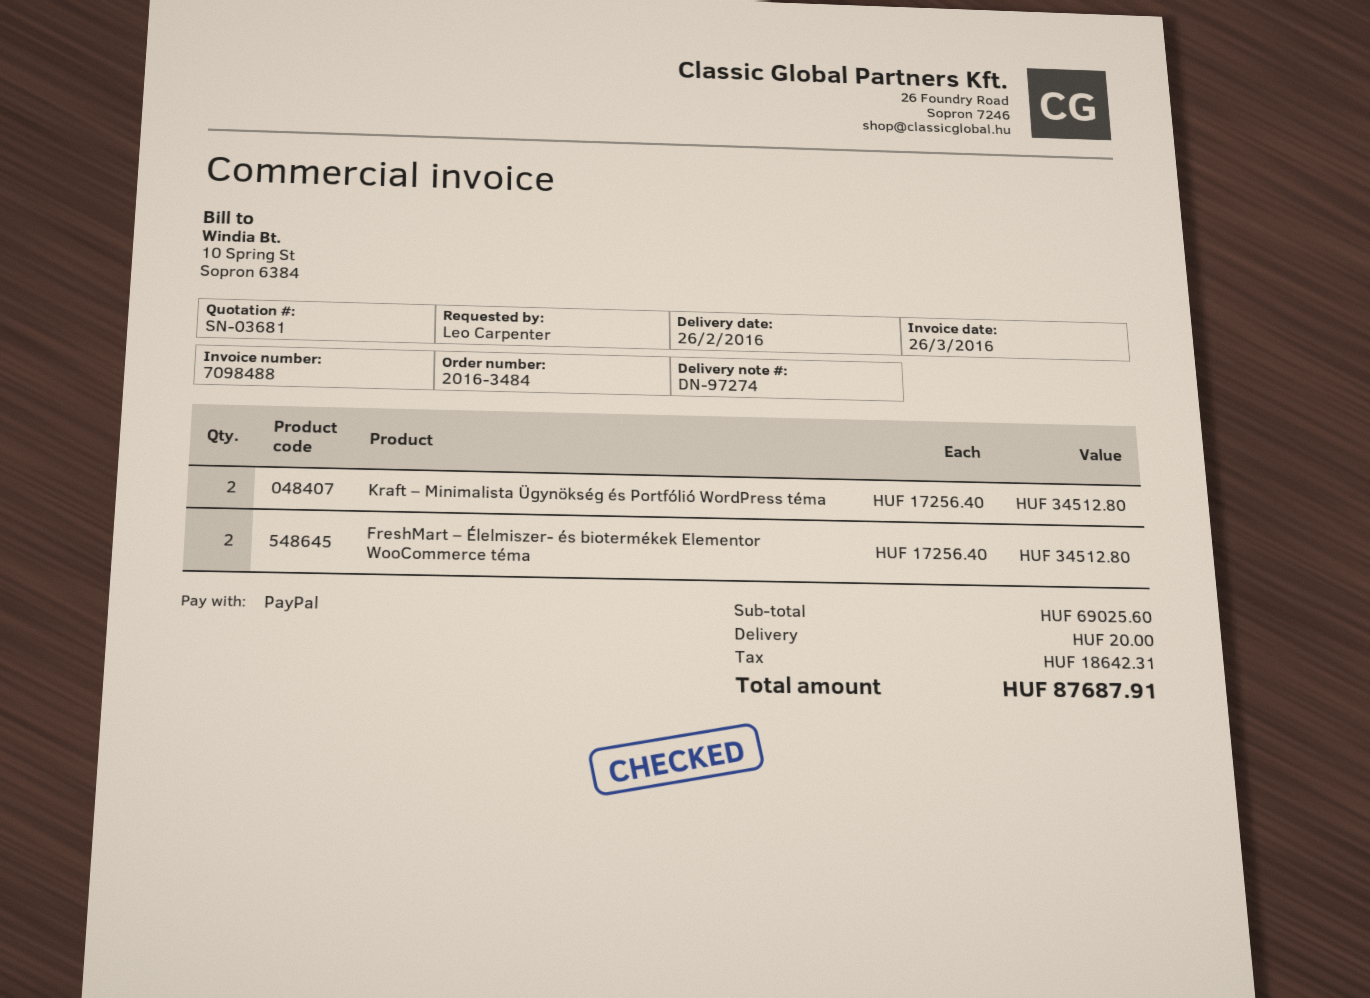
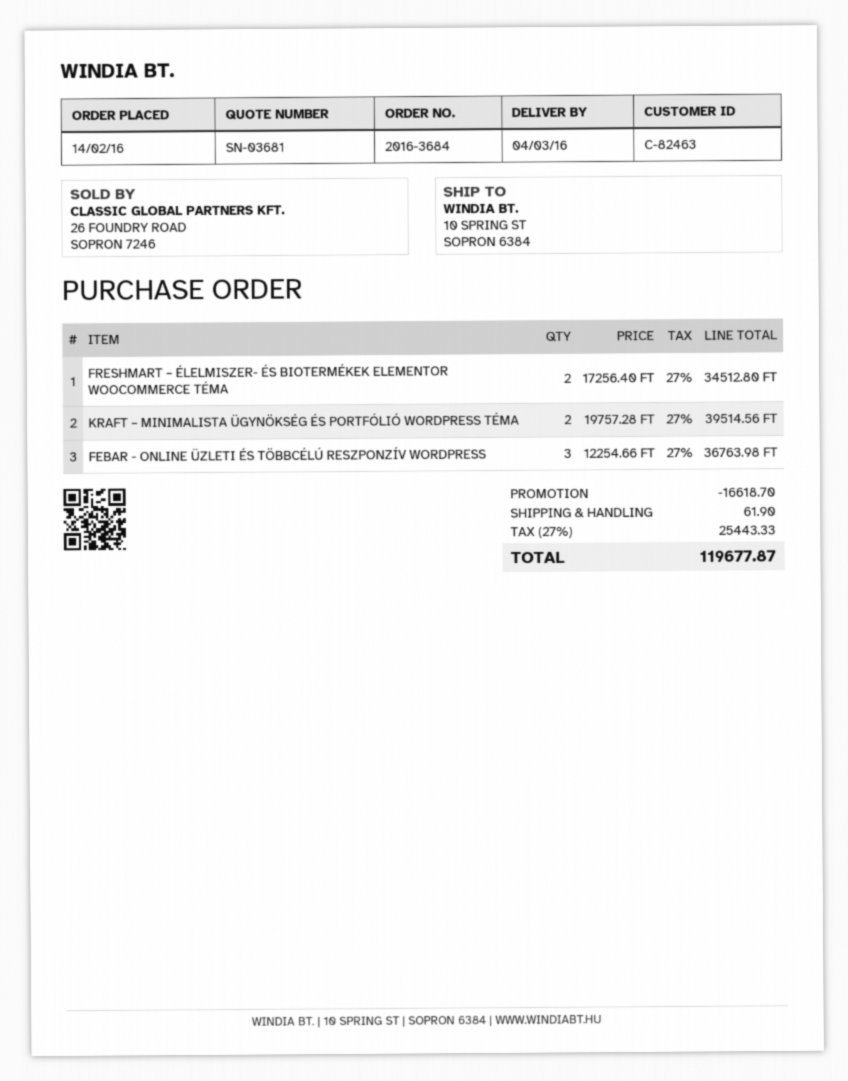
order number: 2016-3484 -> 2016-3684
delivery date: 2016-02-26 -> 2016-03-04
Kraft – Minimalista Ügynökség és Portfólió WordPress téma: 2 x 17256.40 = 34512.80 -> 2 x 19757.28 = 39514.56
FEBAR - ONLINE ÜZLETI ÉS TÖBBCÉLÚ RESZPONZÍV WORDPRESS: none -> 3 x 12254.66 = 36763.98
discount: none -> 16618.70
shipping: 20.00 -> 61.90
tax: 18642.31 -> 25443.33
total: 87687.91 -> 119677.87

